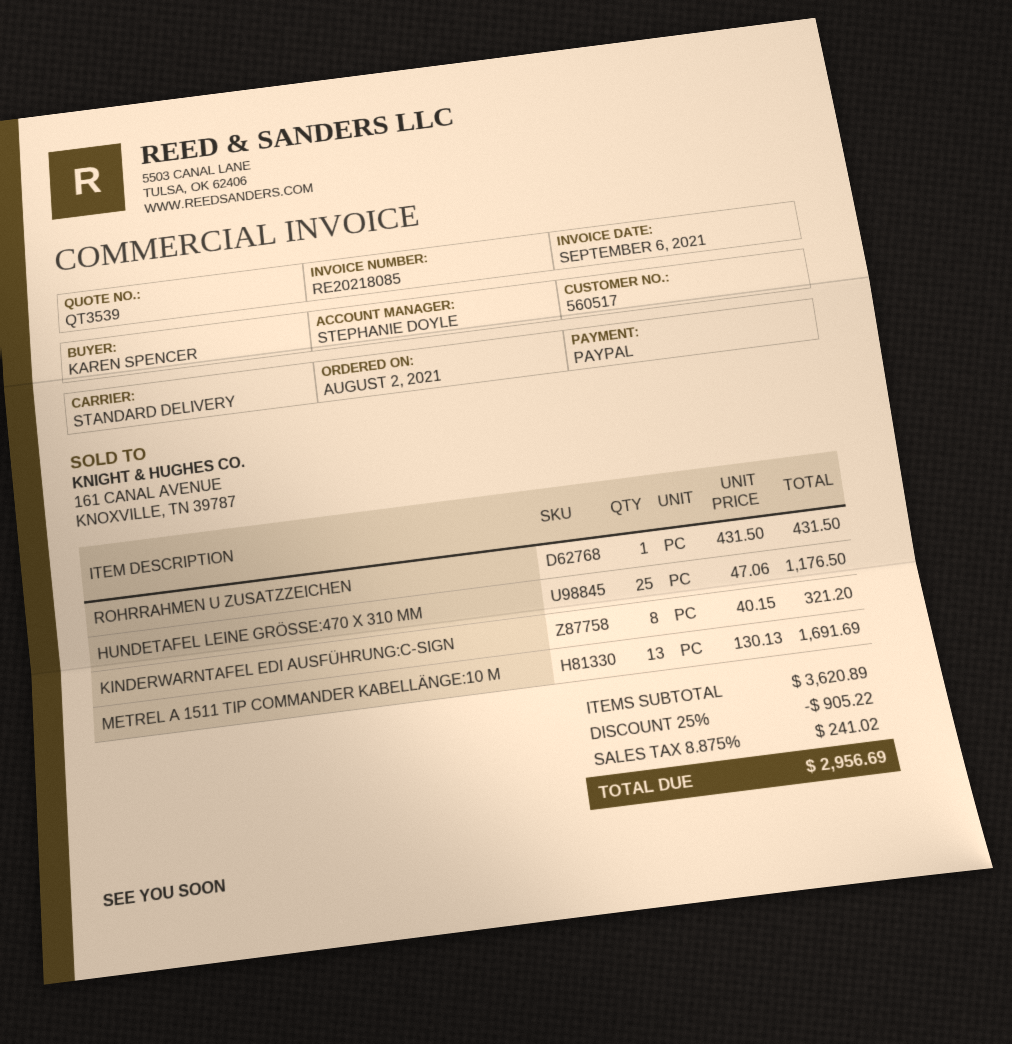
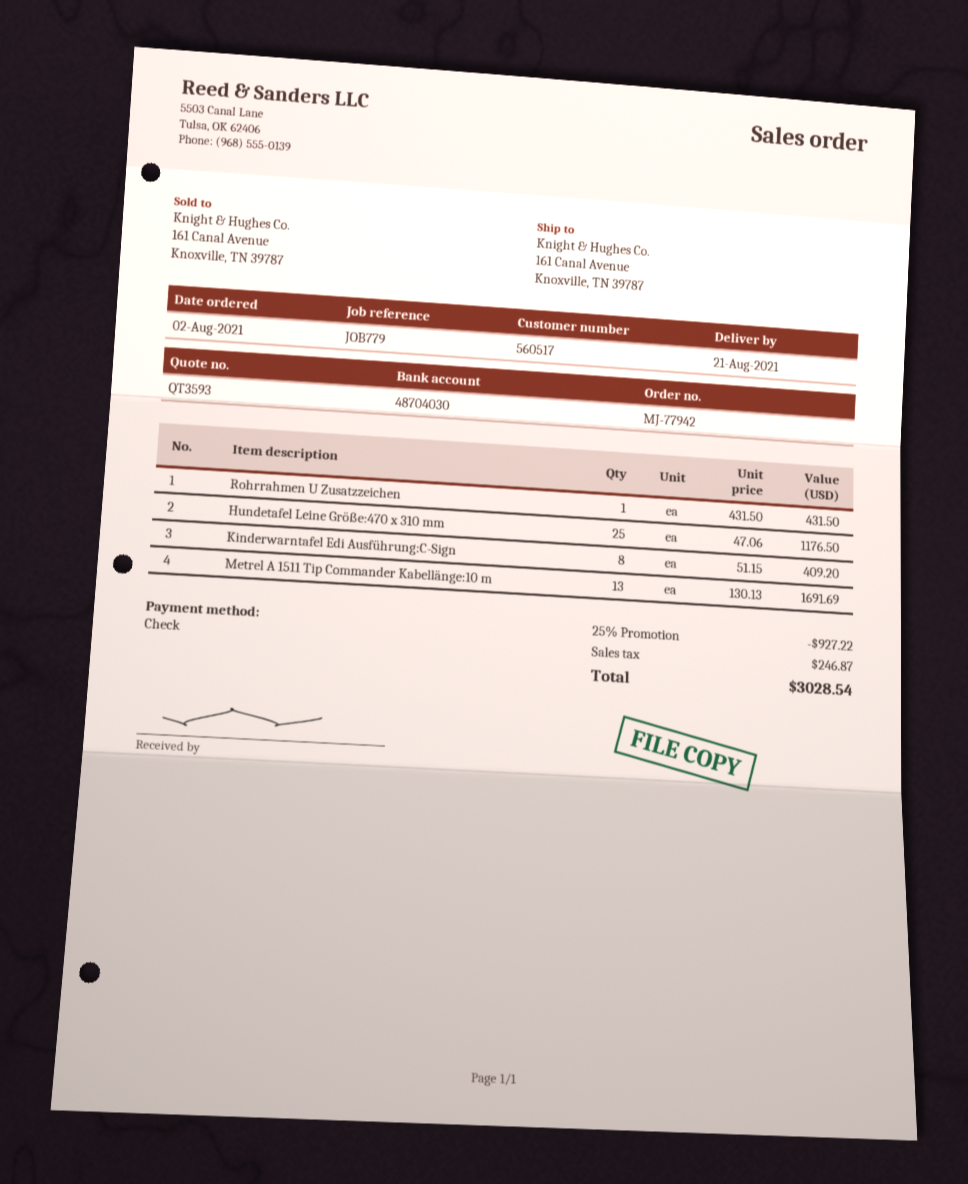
quote number: QT3539 -> QT3593
payment method: PayPal -> cheque
KINDERWARNTAFEL EDI AUSFÜHRUNG:C-SIGN: 8 x 40.15 = 321.20 -> 8 x 51.15 = 409.20
discount: 25% = 905.22 -> 25% = 927.22
tax: 241.02 -> 246.87
total: 2956.69 -> 3028.54

